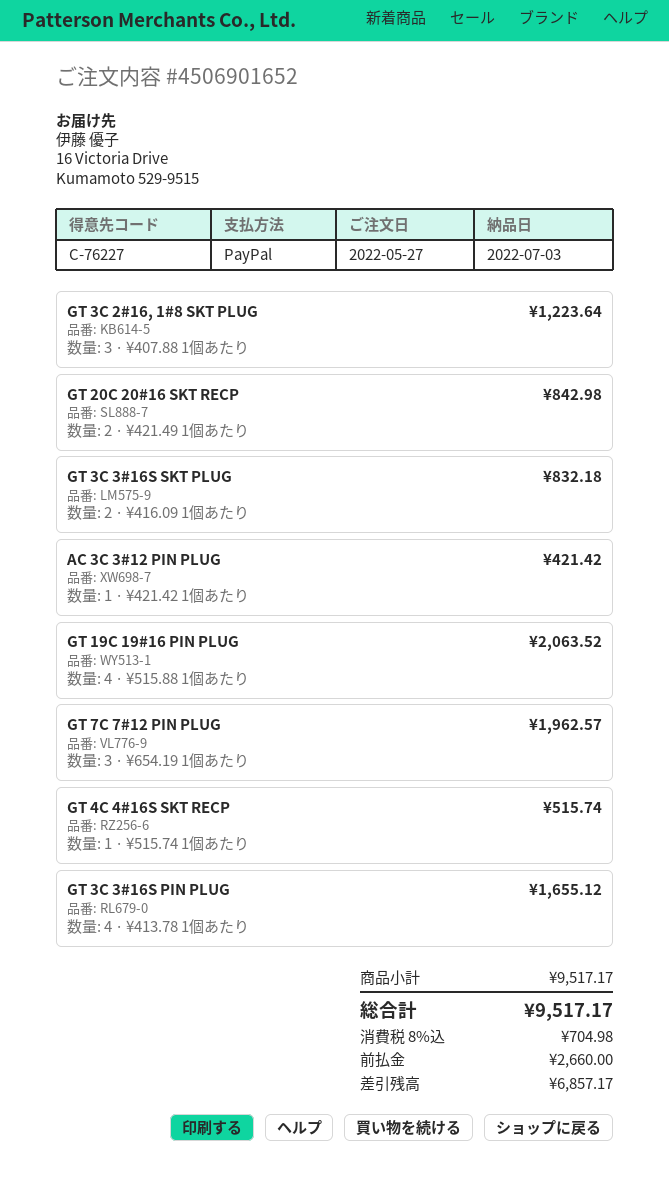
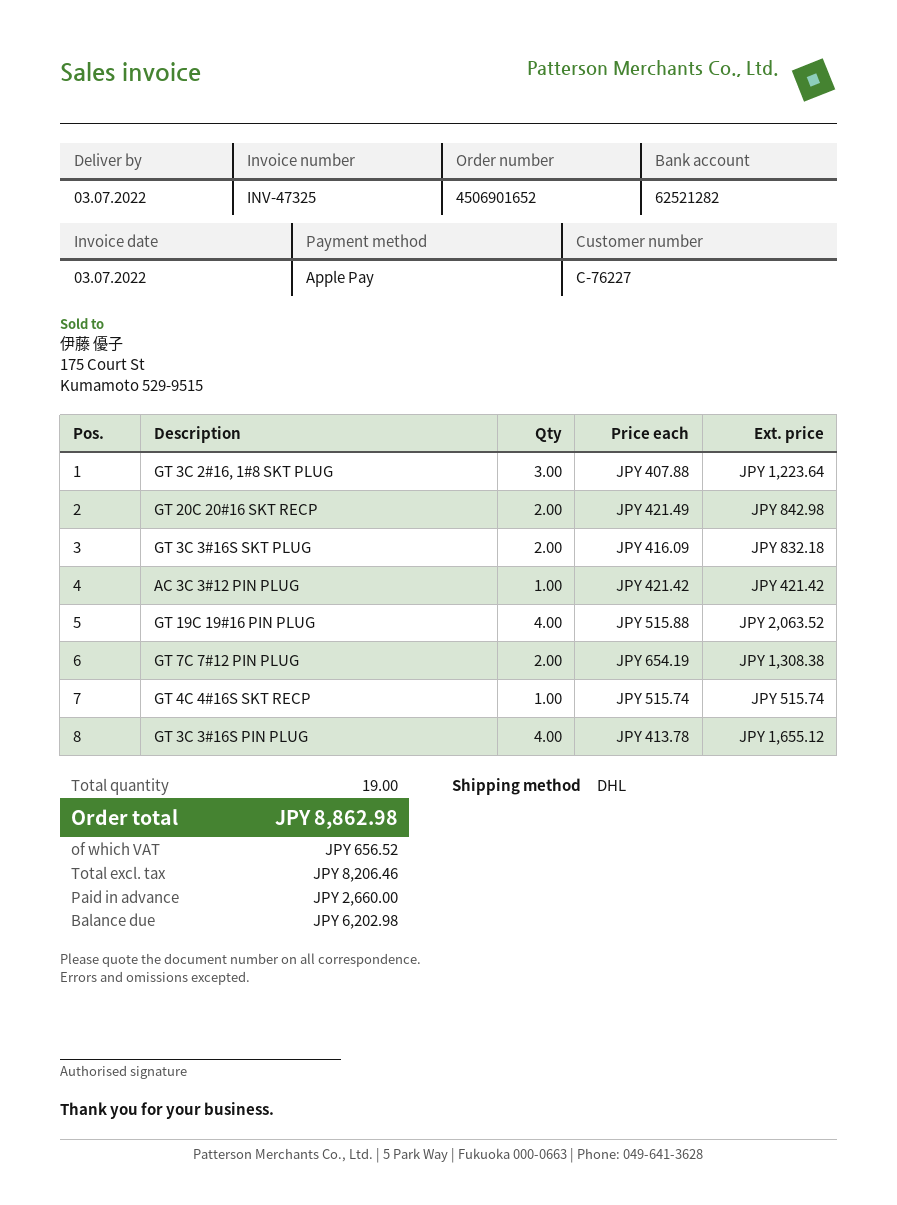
payment method: PayPal -> Apple Pay
GT 7C 7#12 PIN PLUG: 3 x 654.19 = 1962.57 -> 2 x 654.19 = 1308.38
tax: 704.98 -> 656.52
total: 9517.17 -> 8862.98
balance: 6857.17 -> 6202.98

